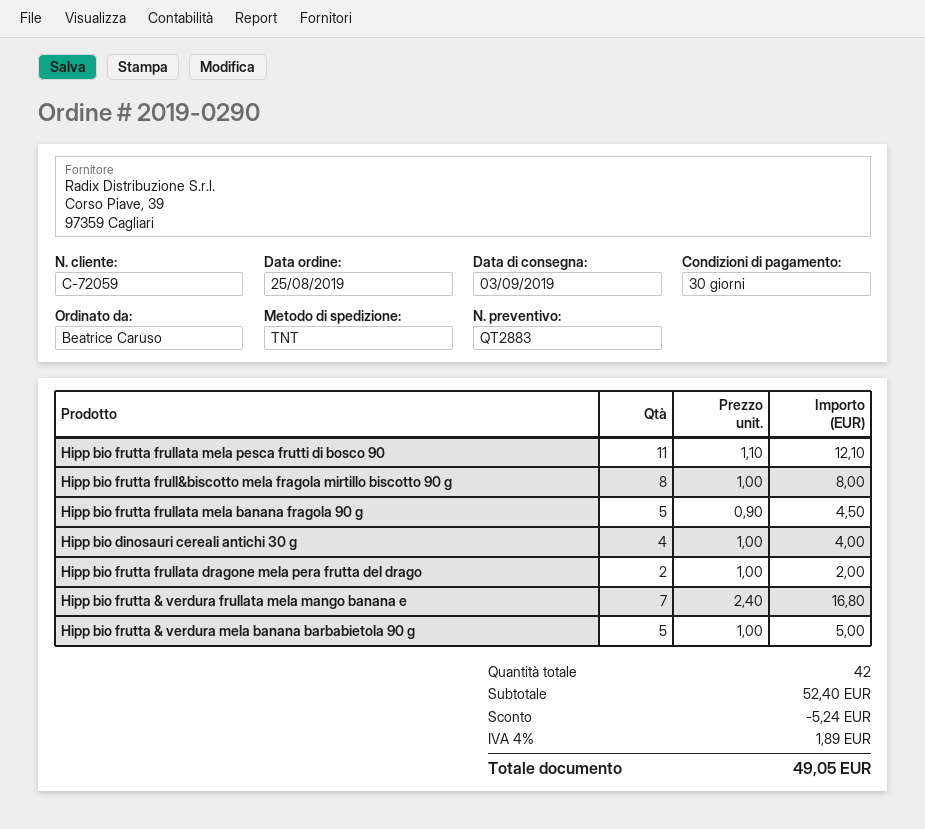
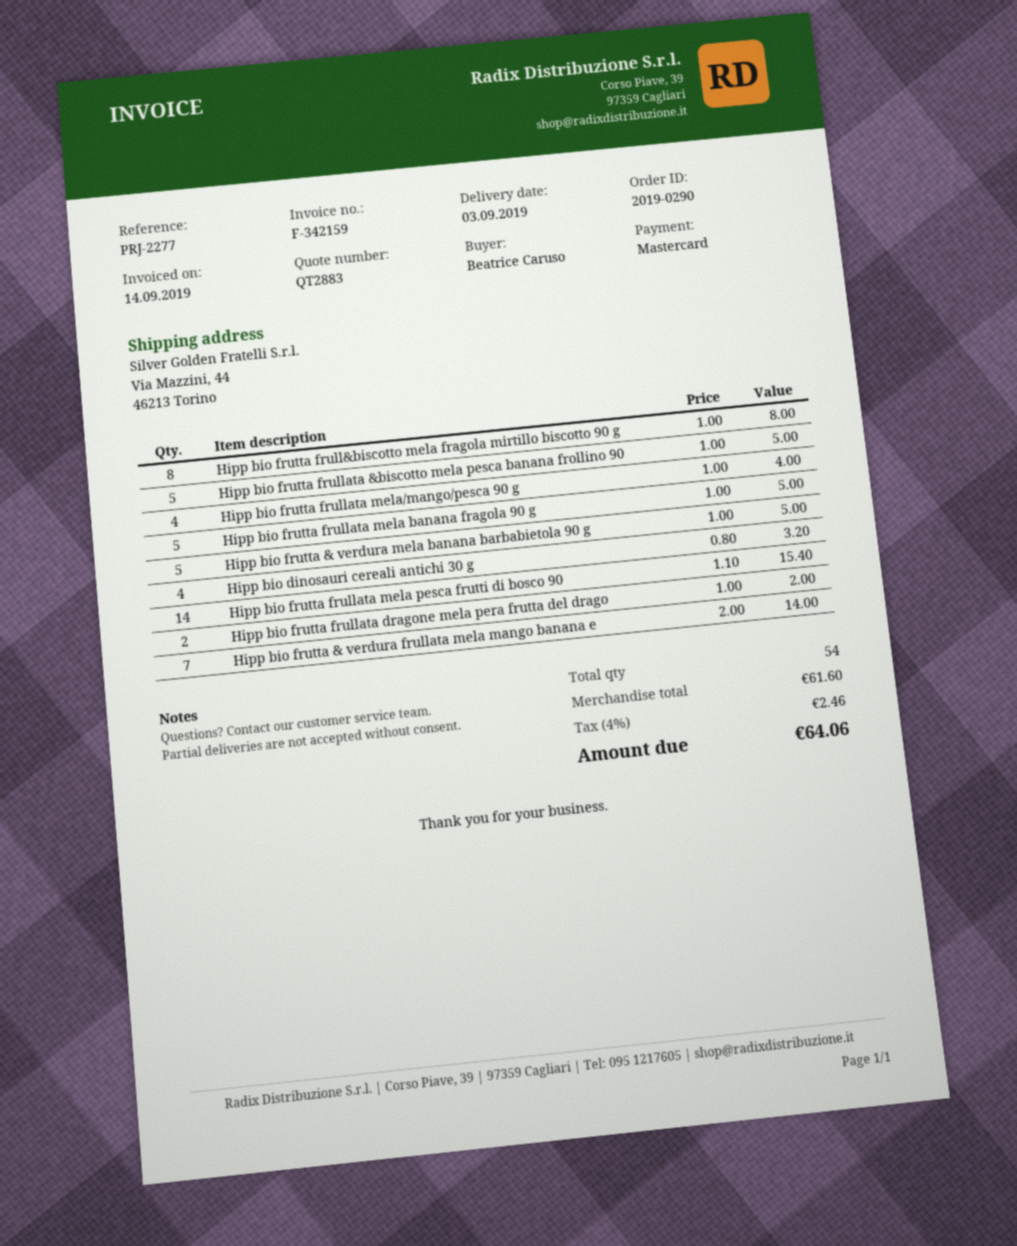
Hipp bio frutta frullata mela pesca frutti di bosco 90: 11 x 1.10 = 12.10 -> 14 x 1.10 = 15.40
Hipp bio frutta frullata mela banana fragola 90 g: 5 x 0.90 = 4.50 -> 5 x 1.00 = 5.00
Hipp bio dinosauri cereali antichi 30 g: 4 x 1.00 = 4.00 -> 4 x 0.80 = 3.20
Hipp bio frutta & verdura frullata mela mango banana e: 7 x 2.40 = 16.80 -> 7 x 2.00 = 14.00
Hipp bio frutta frullata &biscotto mela pesca banana frollino 90: none -> 5 x 1.00 = 5.00
Hipp bio frutta frullata mela/mango/pesca 90 g: none -> 4 x 1.00 = 4.00
total quantity: 42 -> 54
subtotal: 52.40 -> 61.60
discount: 5.24 -> none
tax: 4% = 1.89 -> 4% = 2.46
total: 49.05 -> 64.06

